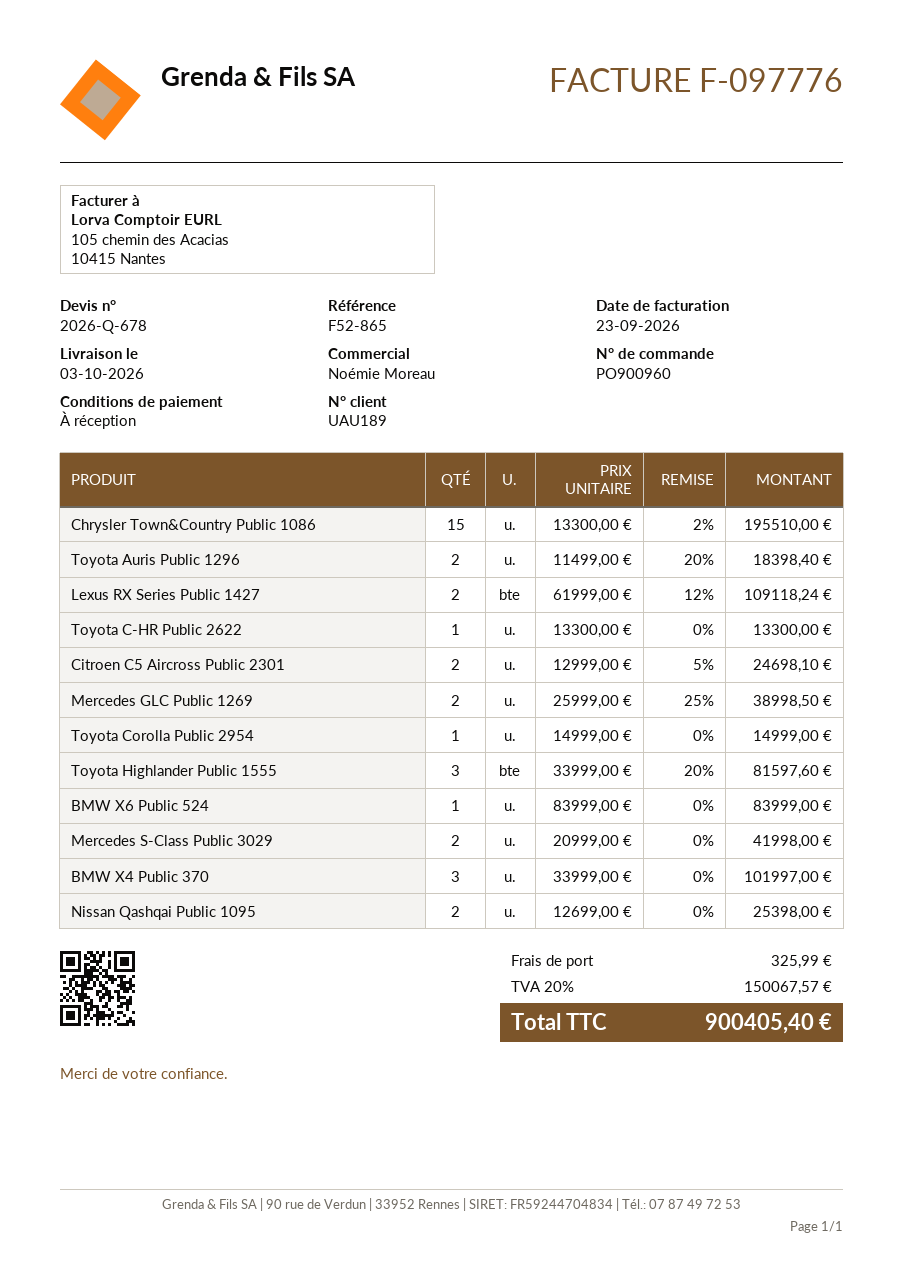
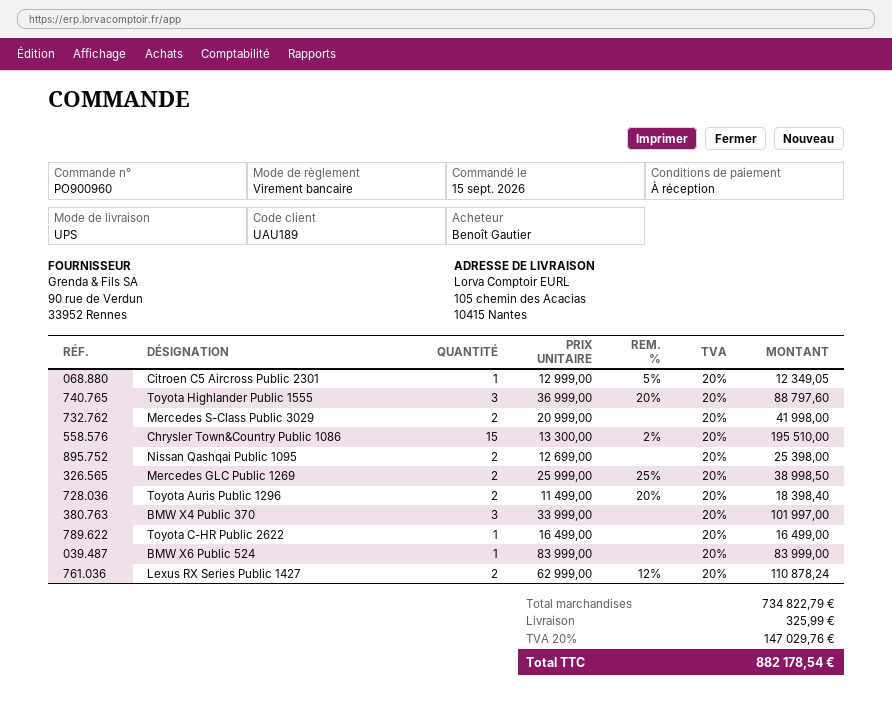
Lexus RX Series Public 1427: 2 x 61999.00 - 12% = 109118.24 -> 2 x 62999.00 - 12% = 110878.24
Toyota C-HR Public 2622: 1 x 13300.00 = 13300.00 -> 1 x 16499.00 = 16499.00
Citroen C5 Aircross Public 2301: 2 x 12999.00 - 5% = 24698.10 -> 1 x 12999.00 - 5% = 12349.05
Toyota Corolla Public 2954: 1 x 14999.00 = 14999.00 -> none
Toyota Highlander Public 1555: 3 x 33999.00 - 20% = 81597.60 -> 3 x 36999.00 - 20% = 88797.60
tax: 20% = 150067.57 -> 20% = 147029.76
total: 900405.40 -> 882178.54

